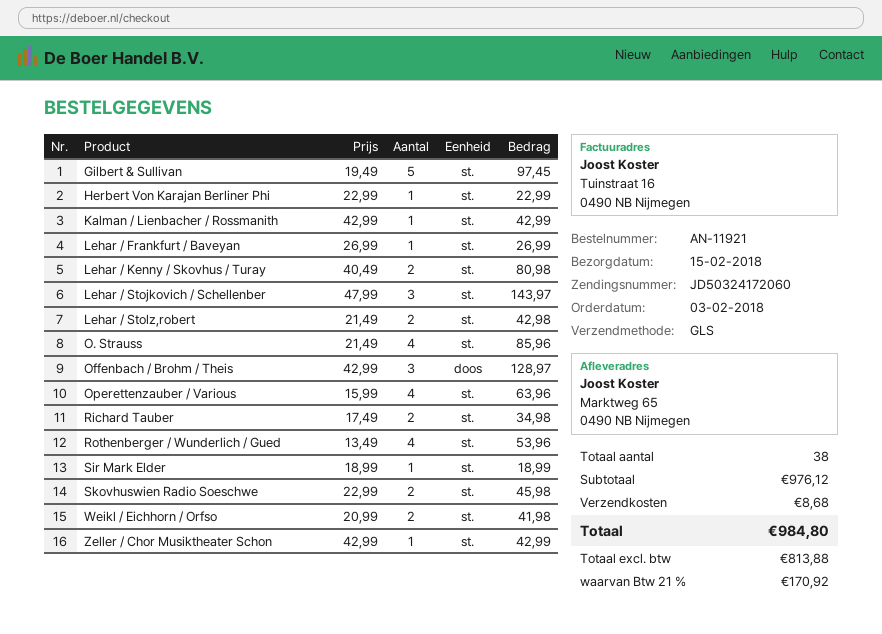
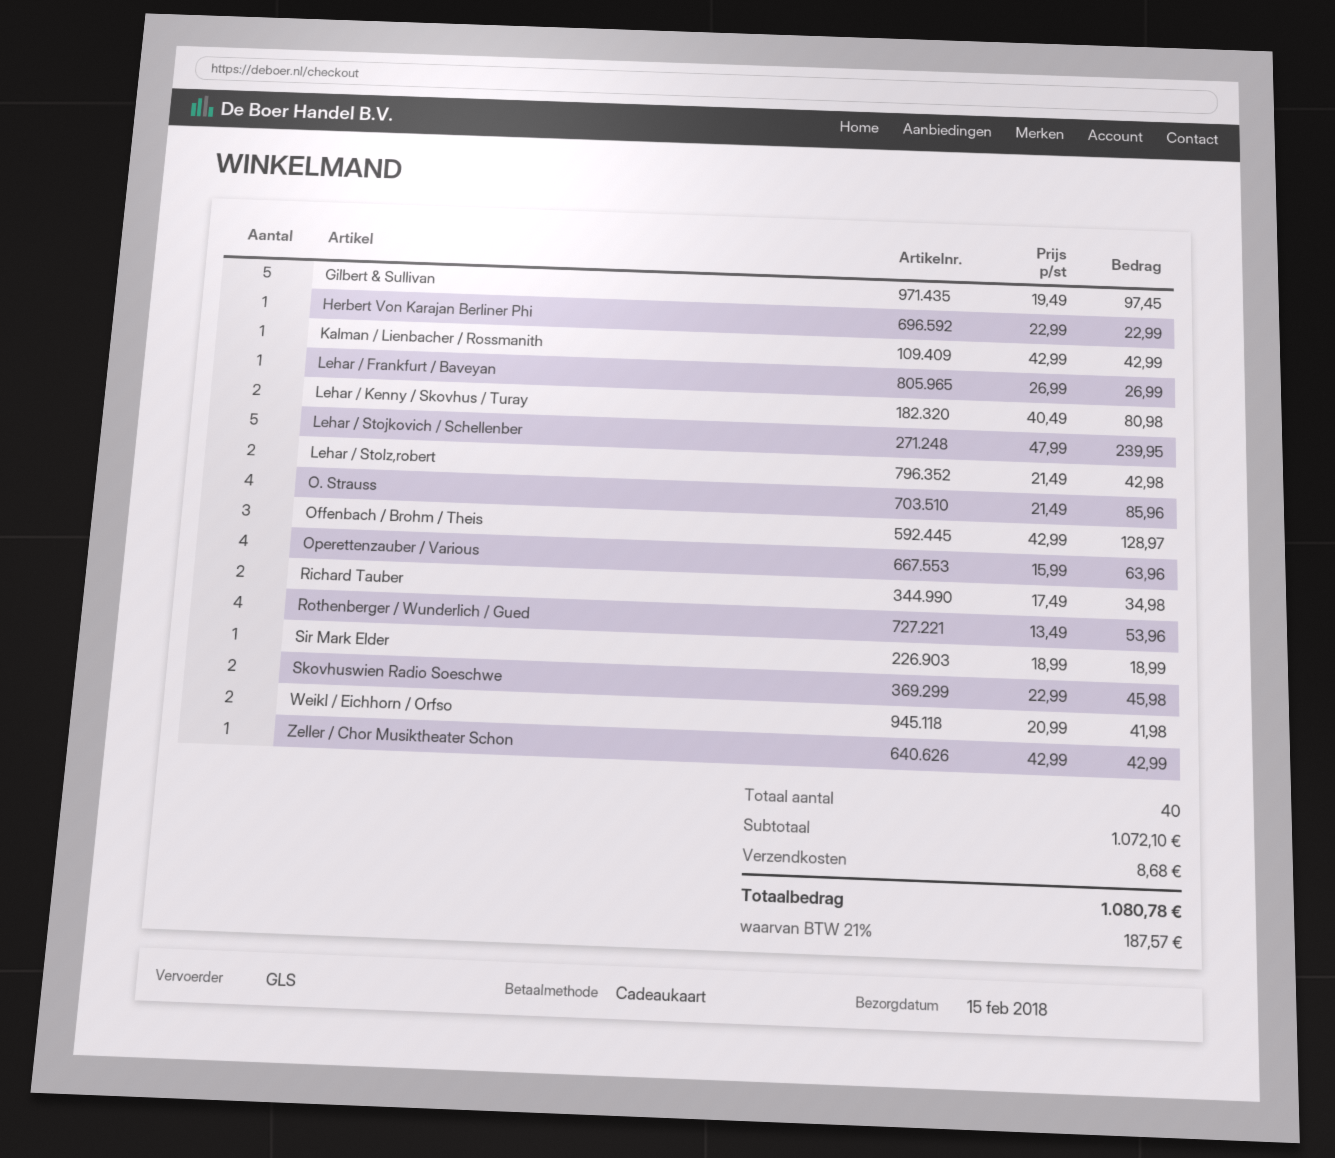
Lehar / Stojkovich / Schellenber: 3 x 47.99 = 143.97 -> 5 x 47.99 = 239.95
total quantity: 38 -> 40
subtotal: 976.12 -> 1072.10
tax: 21% = 170.92 -> 21% = 187.57
total: 984.80 -> 1080.78

